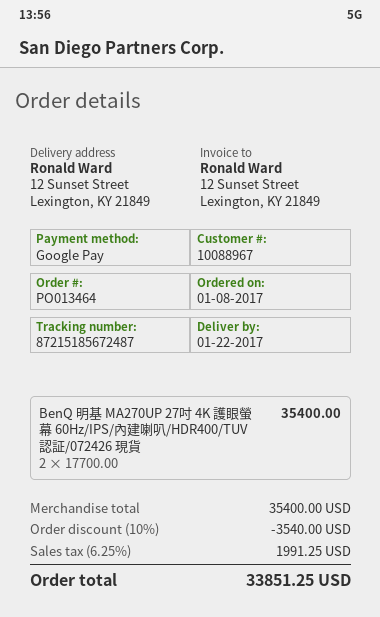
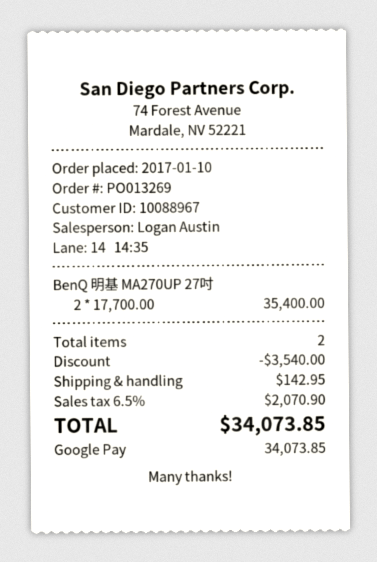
order number: PO013464 -> PO013269
order date: 2017-01-08 -> 2017-01-10
shipping: none -> 142.95
tax: 6.25% = 1991.25 -> 6.5% = 2070.90
total: 33851.25 -> 34073.85

